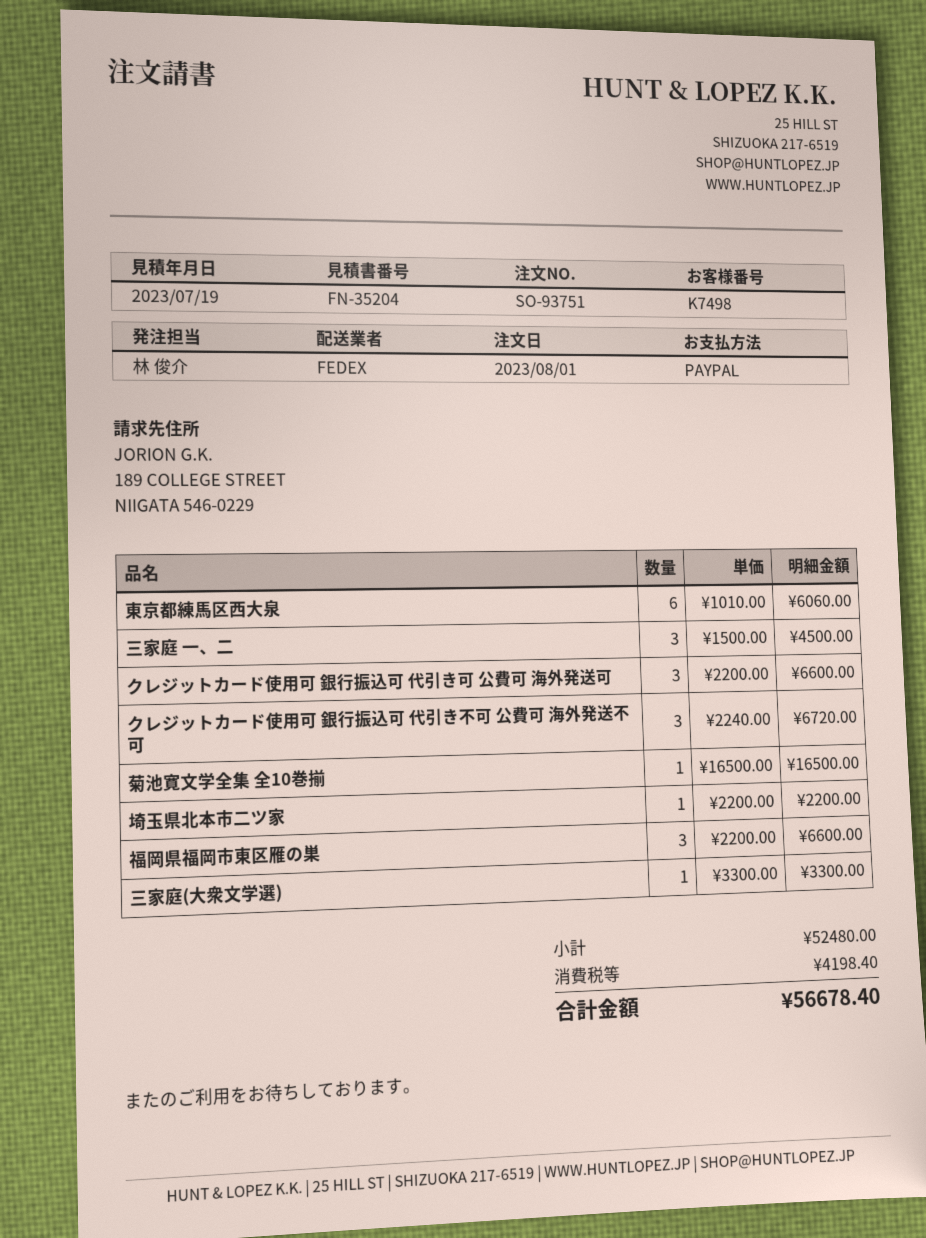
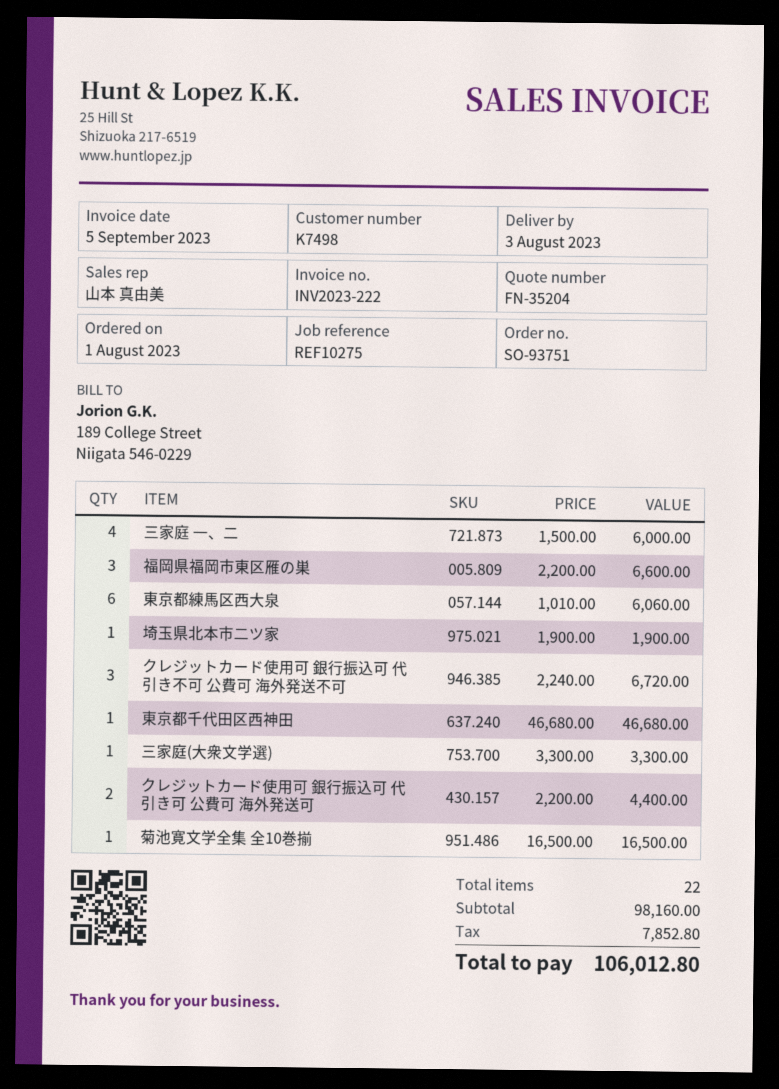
三家庭 一、二: 3 x 1500.00 = 4500.00 -> 4 x 1500.00 = 6000.00
クレジットカード使用可 銀行振込可 代引き可 公費可 海外発送可: 3 x 2200.00 = 6600.00 -> 2 x 2200.00 = 4400.00
埼玉県北本市二ツ家: 1 x 2200.00 = 2200.00 -> 1 x 1900.00 = 1900.00
東京都千代田区西神田: none -> 1 x 46680.00 = 46680.00
subtotal: 52480.00 -> 98160.00
tax: 4198.40 -> 7852.80
total: 56678.40 -> 106012.80

